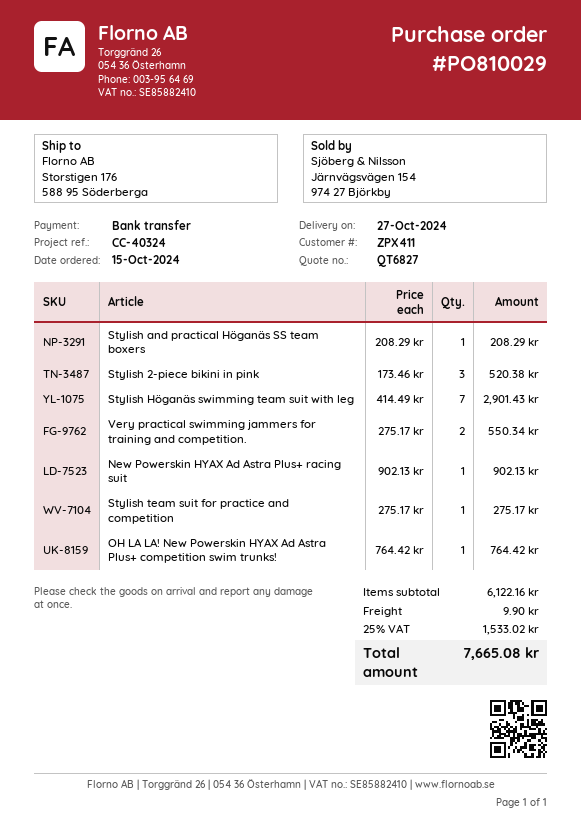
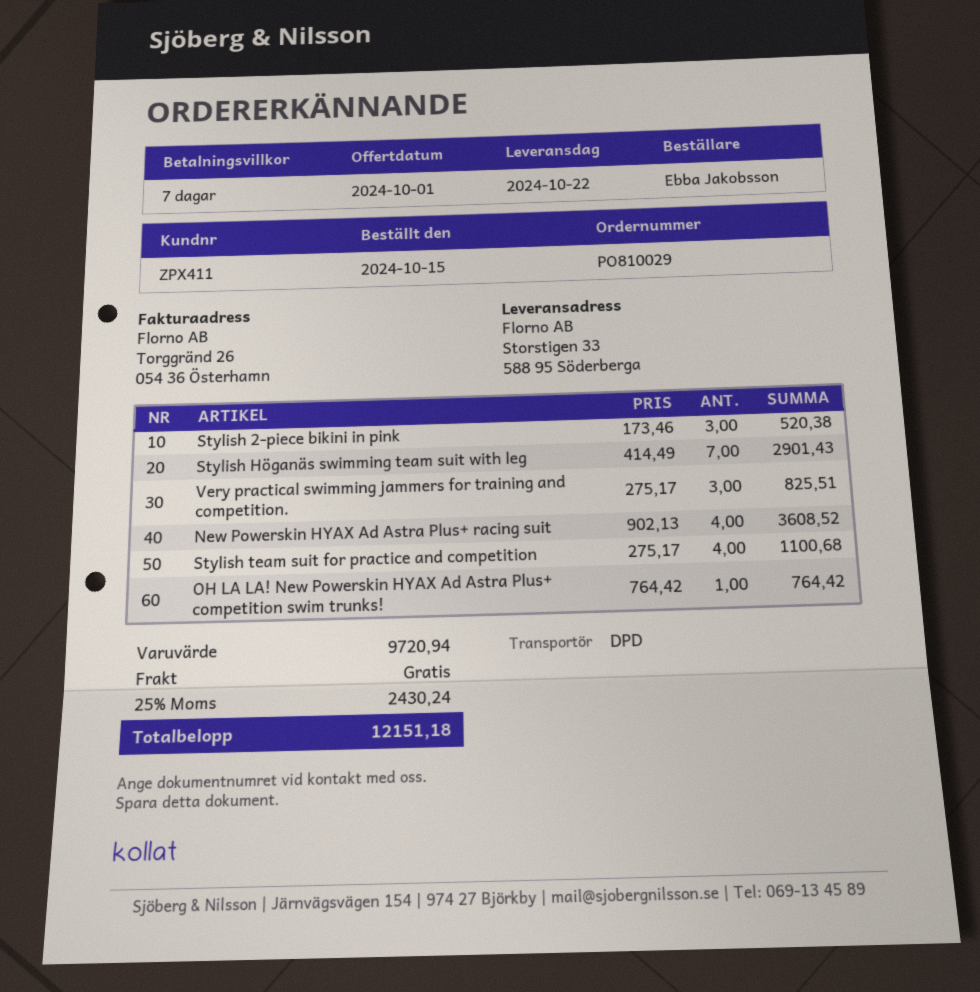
delivery date: 2024-10-27 -> 2024-10-22
ship to: Storstigen 176, 588 95 Söderberga -> Storstigen 33, 588 95 Söderberga
Stylish and practical Höganäs SS team boxers: 1 x 208.29 = 208.29 -> none
Very practical swimming jammers for training and competition.: 2 x 275.17 = 550.34 -> 3 x 275.17 = 825.51
New Powerskin HYAX Ad Astra Plus+ racing suit: 1 x 902.13 = 902.13 -> 4 x 902.13 = 3608.52
Stylish team suit for practice and competition: 1 x 275.17 = 275.17 -> 4 x 275.17 = 1100.68
subtotal: 6122.16 -> 9720.94
shipping: 9.90 -> 0.00
tax: 25% = 1533.02 -> 25% = 2430.24
total: 7665.08 -> 12151.18

